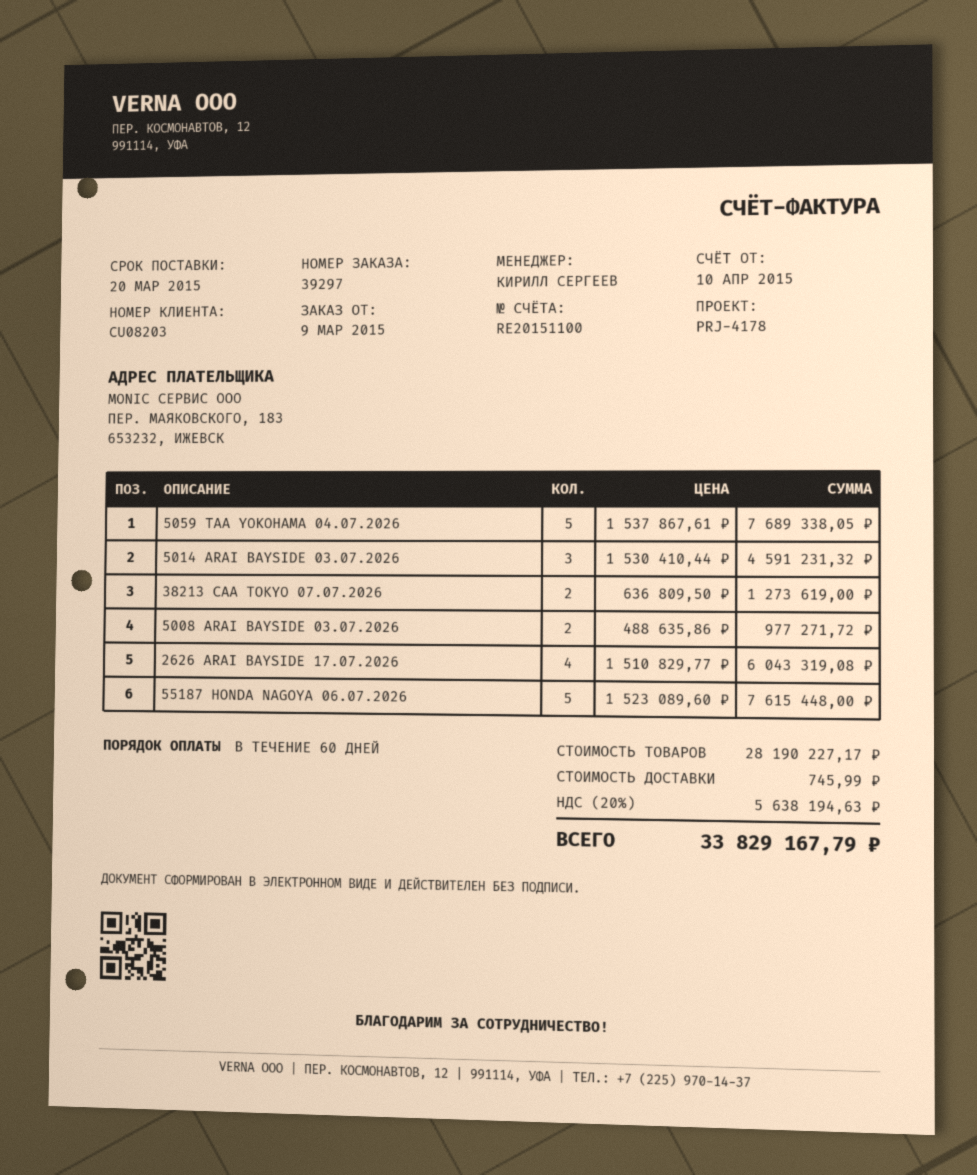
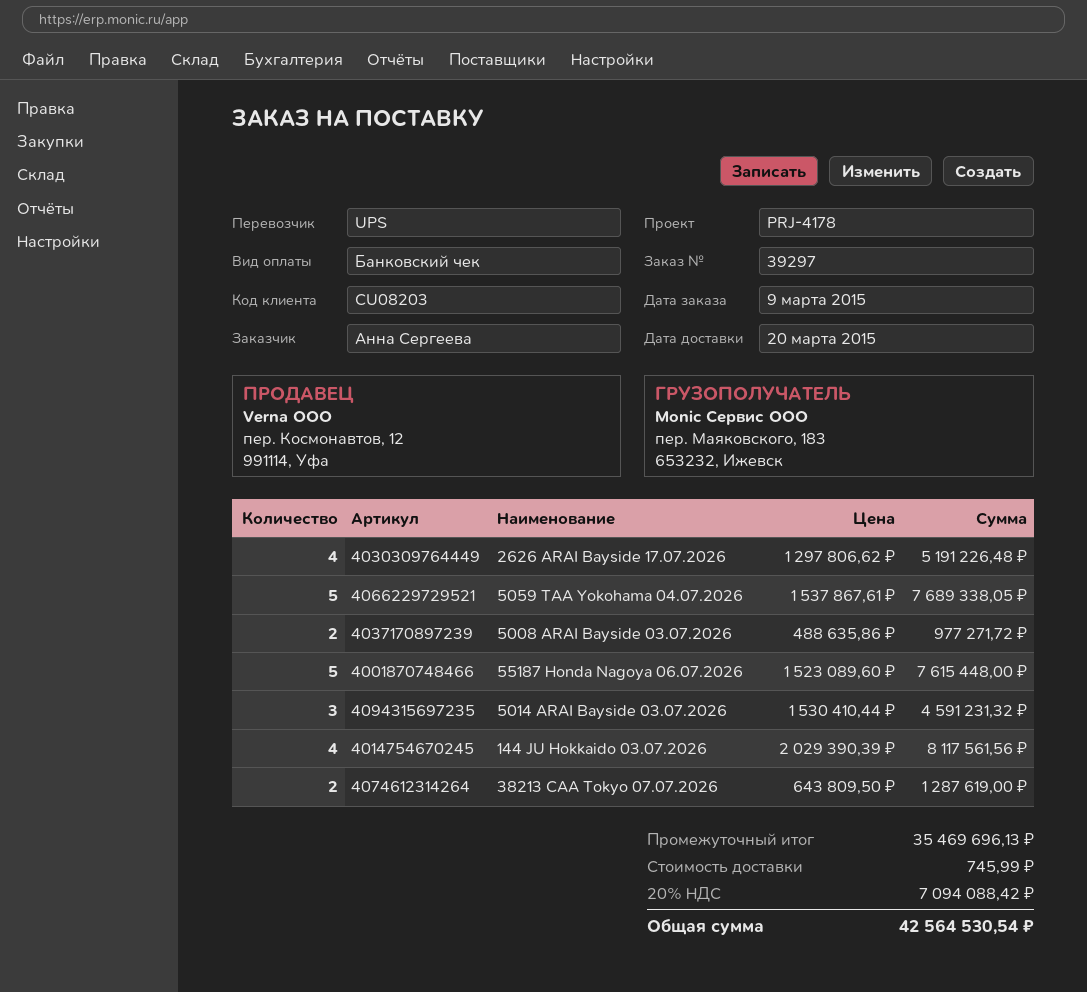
38213 CAA TOKYO 07.07.2026: 2 x 636809.50 = 1273619.00 -> 2 x 643809.50 = 1287619.00
2626 ARAI BAYSIDE 17.07.2026: 4 x 1510829.77 = 6043319.08 -> 4 x 1297806.62 = 5191226.48
144 JU Hokkaido 03.07.2026: none -> 4 x 2029390.39 = 8117561.56
subtotal: 28190227.17 -> 35469696.13
tax: 20% = 5638194.63 -> 20% = 7094088.42
total: 33829167.79 -> 42564530.54

